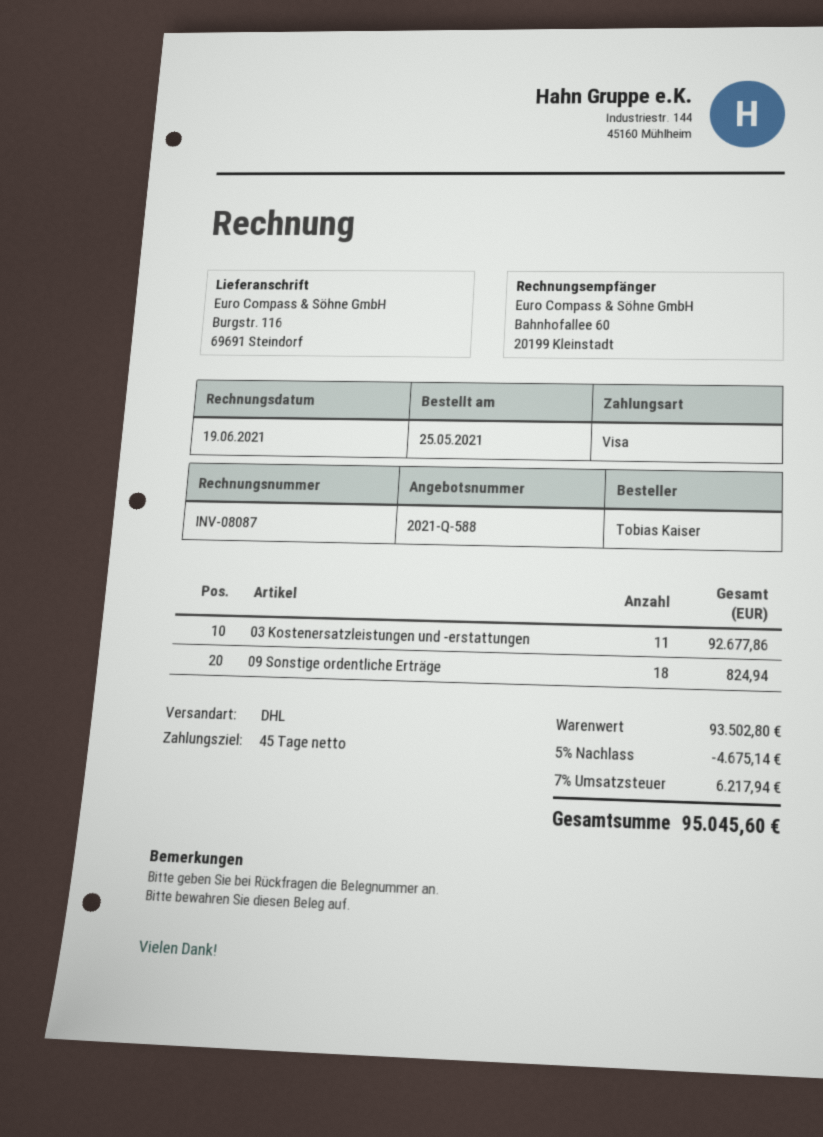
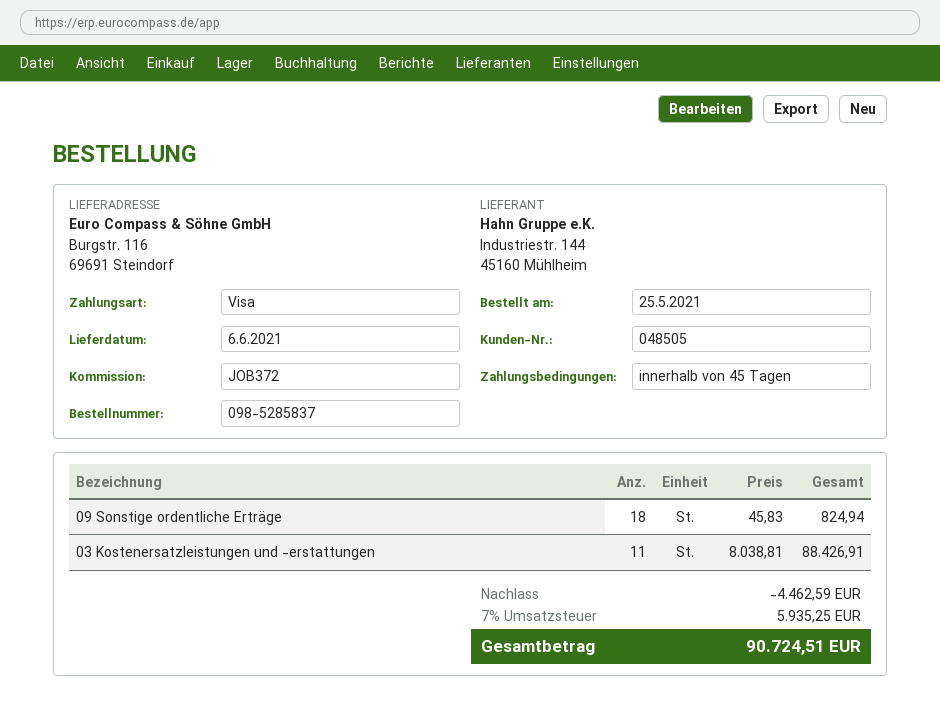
03 Kostenersatzleistungen und -erstattungen: 11 for 92677.86 -> 11 for 88426.91
discount: 4675.14 -> 4462.59
tax: 7% = 6217.94 -> 7% = 5935.25
total: 95045.60 -> 90724.51

